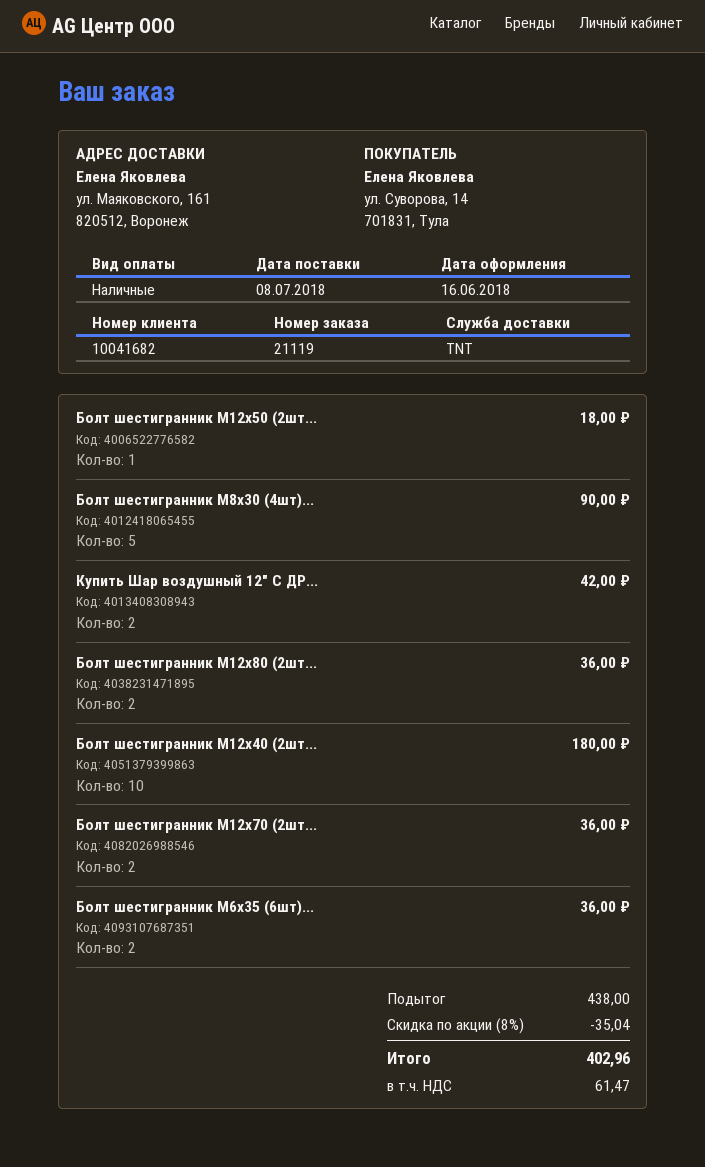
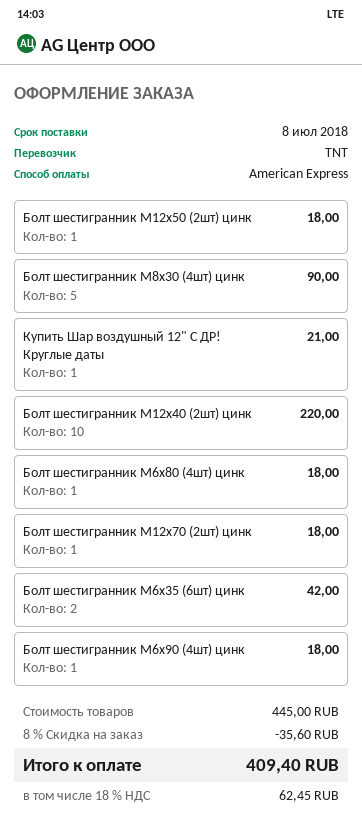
payment method: cash -> American Express
Купить Шар воздушный 12" С ДР...: 2 for 42.00 -> 1 for 21.00
Болт шестигранник М12х80 (2шт...: 2 for 36.00 -> none
Болт шестигранник М12х40 (2шт...: 10 for 180.00 -> 10 for 220.00
Болт шестигранник М12х70 (2шт...: 2 for 36.00 -> 1 for 18.00
Болт шестигранник М6х35 (6шт)...: 2 for 36.00 -> 2 for 42.00
Болт шестигранник М6х80 (4шт) цинк: none -> 1 for 18.00
Болт шестигранник М6х90 (4шт) цинк: none -> 1 for 18.00
subtotal: 438.00 -> 445.00
discount: 8% = 35.04 -> 8% = 35.60
tax: 61.47 -> 62.45
total: 402.96 -> 409.40

